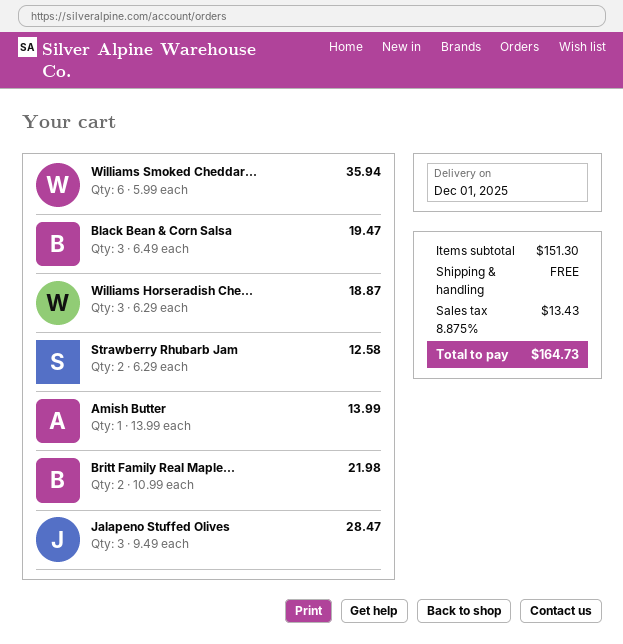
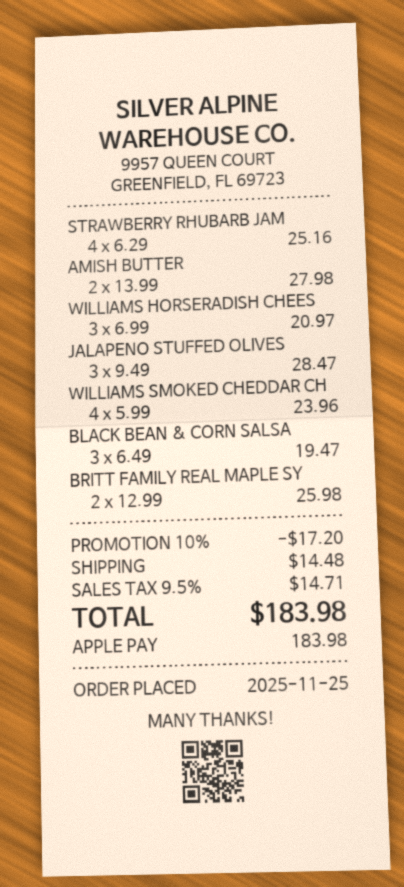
Williams Smoked Cheddar...: 6 x 5.99 = 35.94 -> 4 x 5.99 = 23.96
Williams Horseradish Che...: 3 x 6.29 = 18.87 -> 3 x 6.99 = 20.97
Strawberry Rhubarb Jam: 2 x 6.29 = 12.58 -> 4 x 6.29 = 25.16
Amish Butter: 1 x 13.99 = 13.99 -> 2 x 13.99 = 27.98
Britt Family Real Maple...: 2 x 10.99 = 21.98 -> 2 x 12.99 = 25.98
discount: none -> 10% = 17.20
shipping: 0.00 -> 14.48
tax: 8.875% = 13.43 -> 9.5% = 14.71
total: 164.73 -> 183.98

